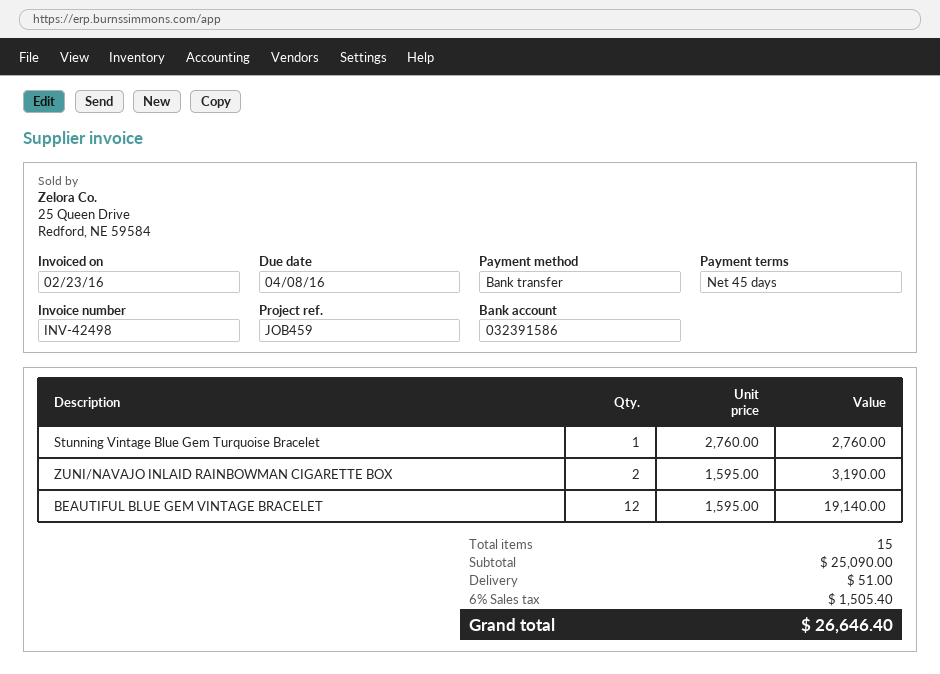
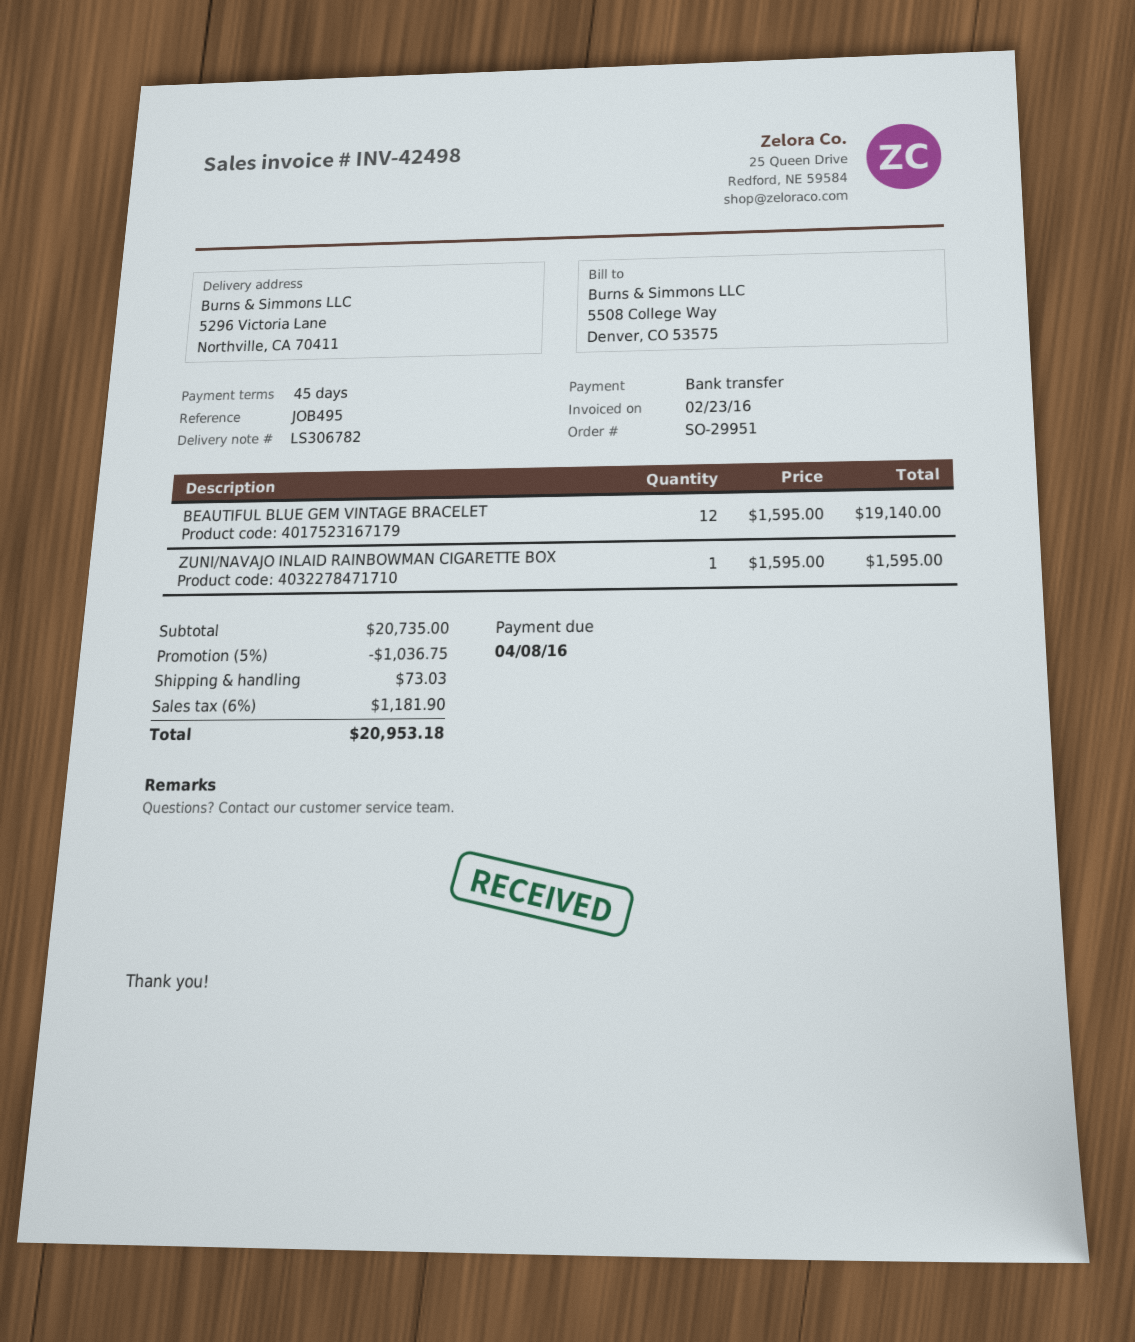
reference: JOB459 -> JOB495
Stunning Vintage Blue Gem Turquoise Bracelet: 1 x 2760.00 = 2760.00 -> none
ZUNI/NAVAJO INLAID RAINBOWMAN CIGARETTE BOX: 2 x 1595.00 = 3190.00 -> 1 x 1595.00 = 1595.00
subtotal: 25090.00 -> 20735.00
discount: none -> 5% = 1036.75
shipping: 51.00 -> 73.03
tax: 6% = 1505.40 -> 6% = 1181.90
total: 26646.40 -> 20953.18

